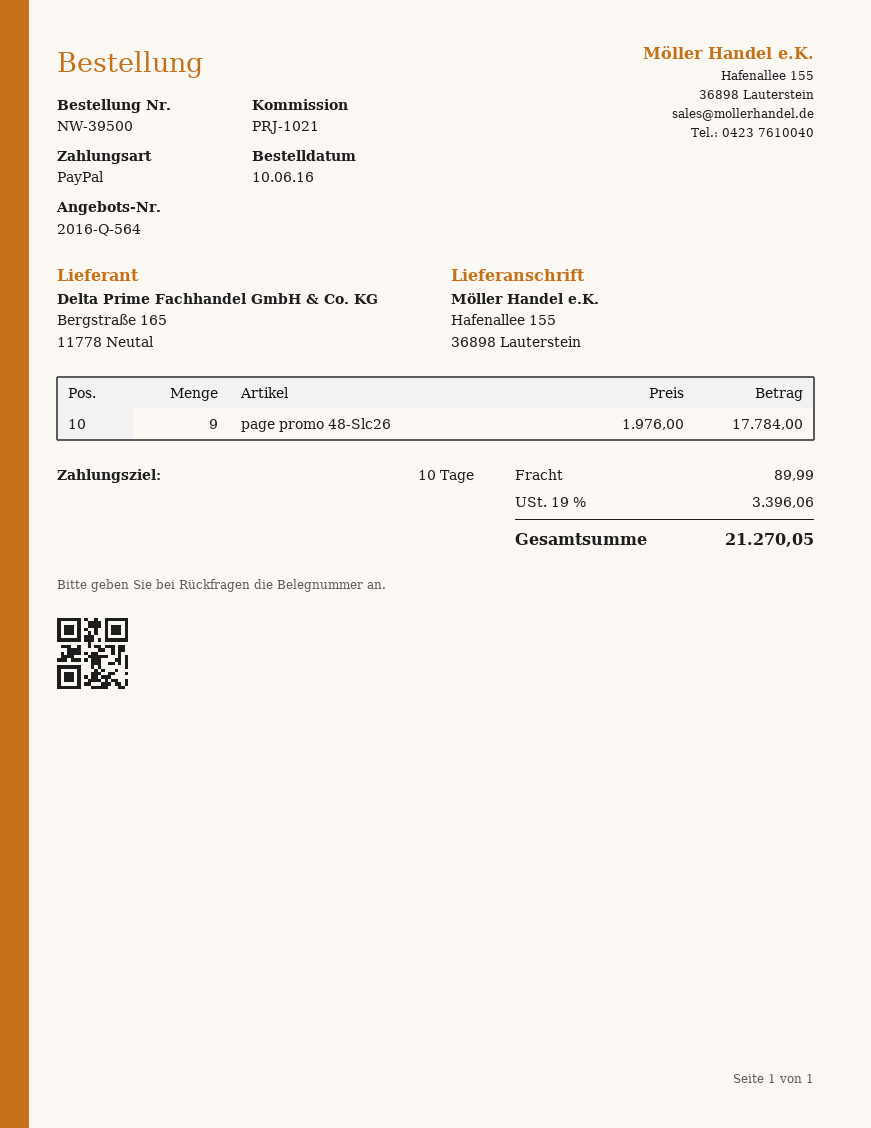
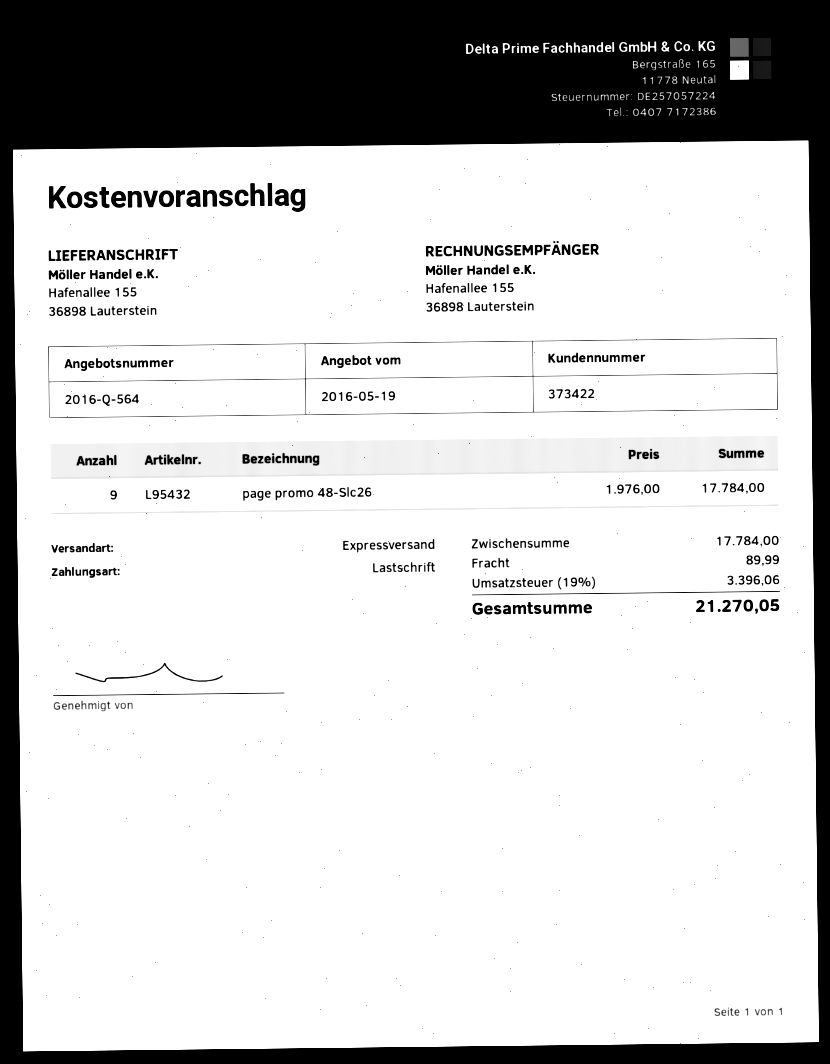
payment method: PayPal -> direct debit

